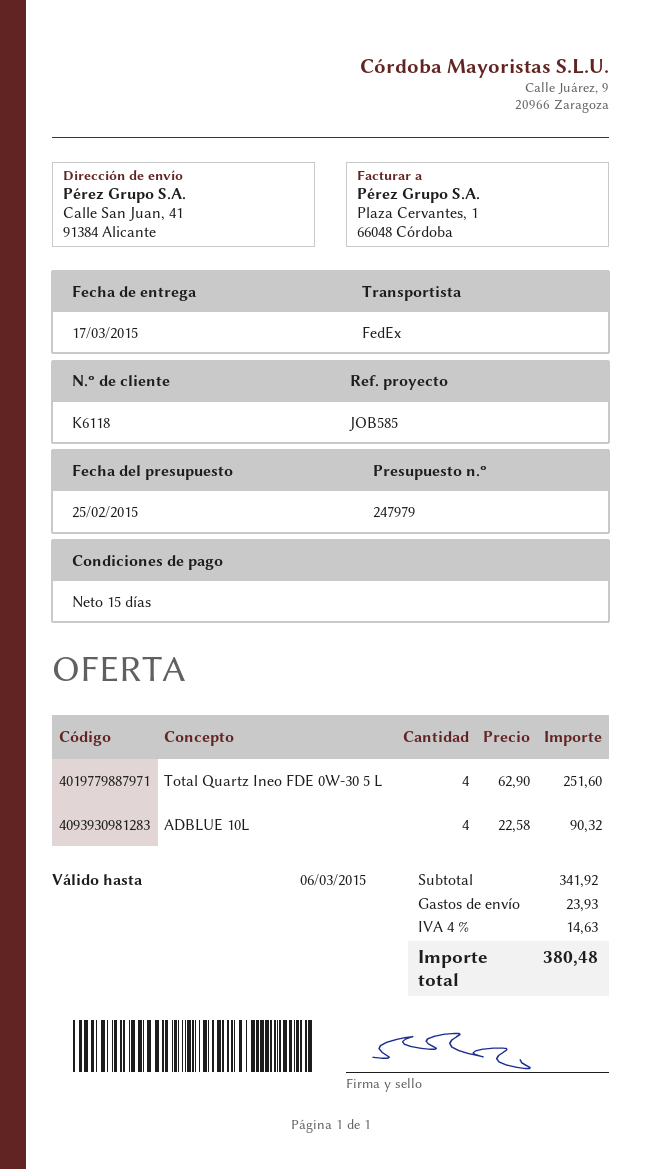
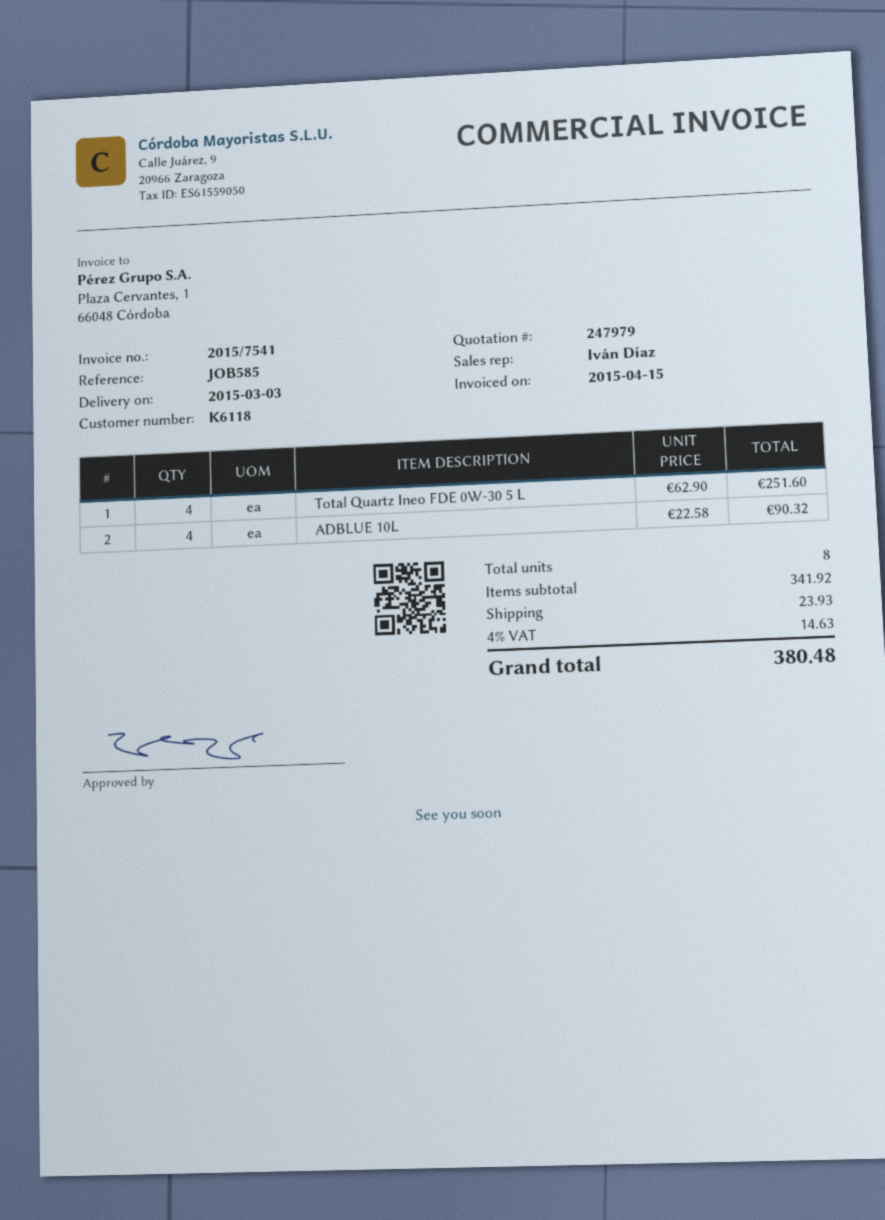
delivery date: 2015-03-17 -> 2015-03-03

